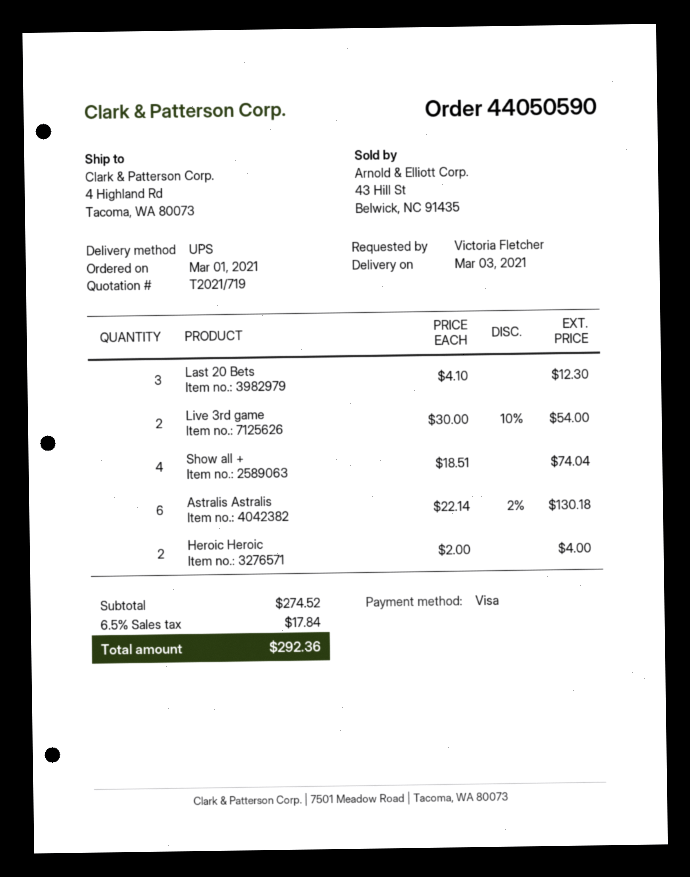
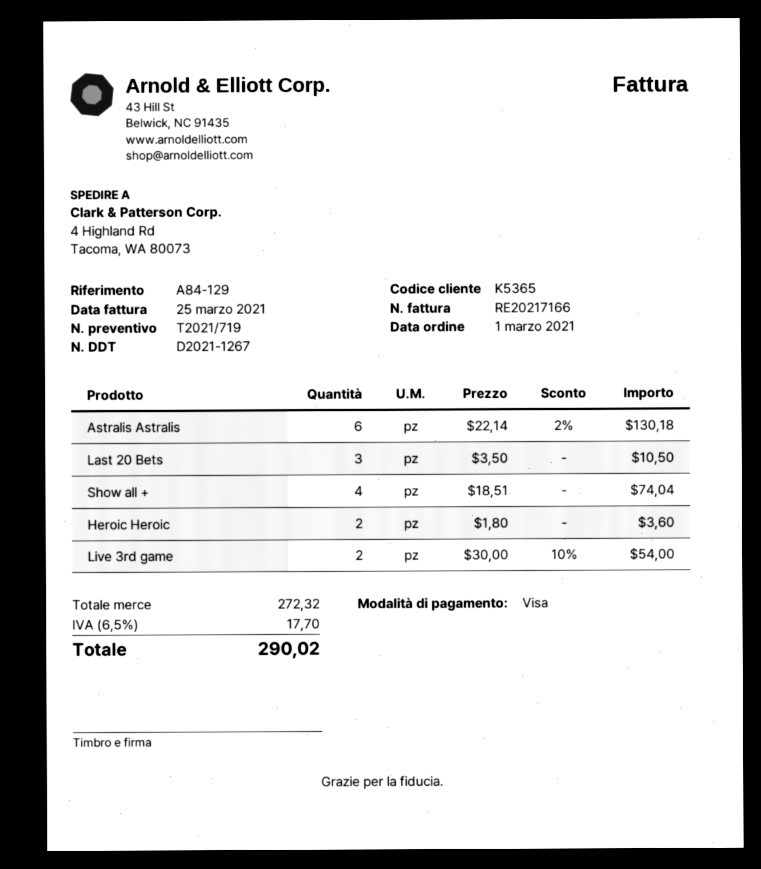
Last 20 Bets: 3 x 4.10 = 12.30 -> 3 x 3.50 = 10.50
Heroic Heroic: 2 x 2.00 = 4.00 -> 2 x 1.80 = 3.60
subtotal: 274.52 -> 272.32
tax: 6.5% = 17.84 -> 6.5% = 17.70
total: 292.36 -> 290.02

